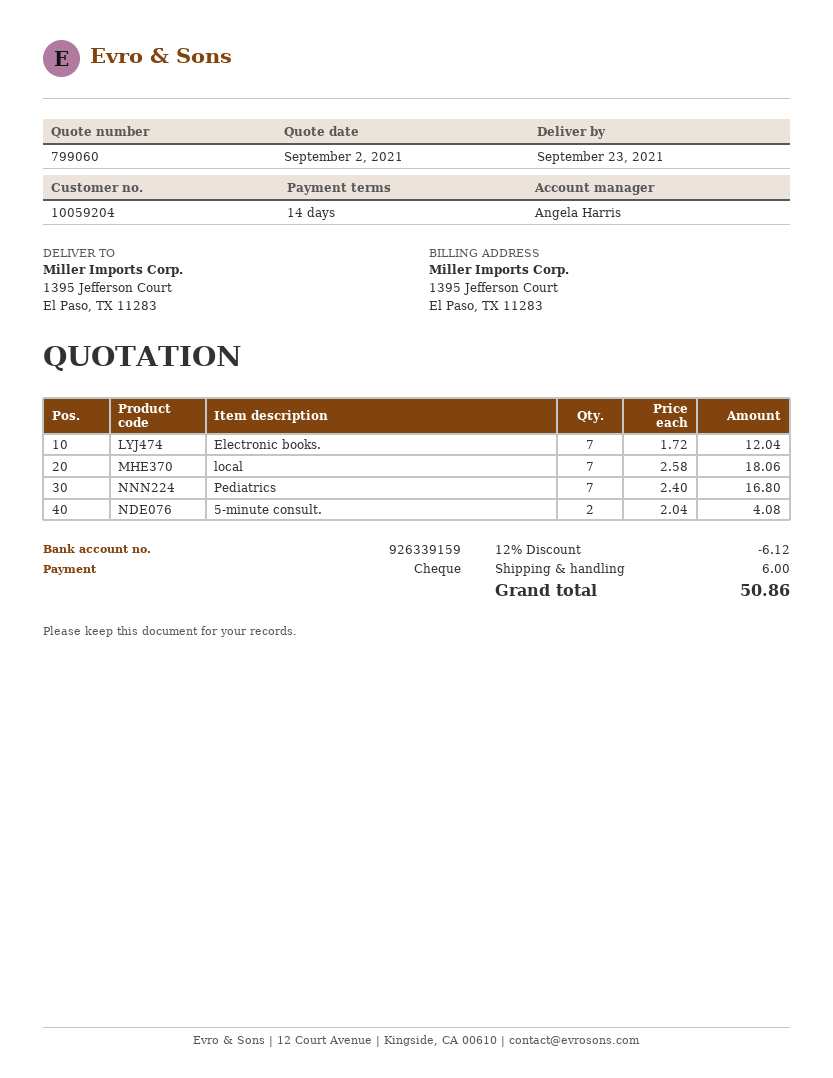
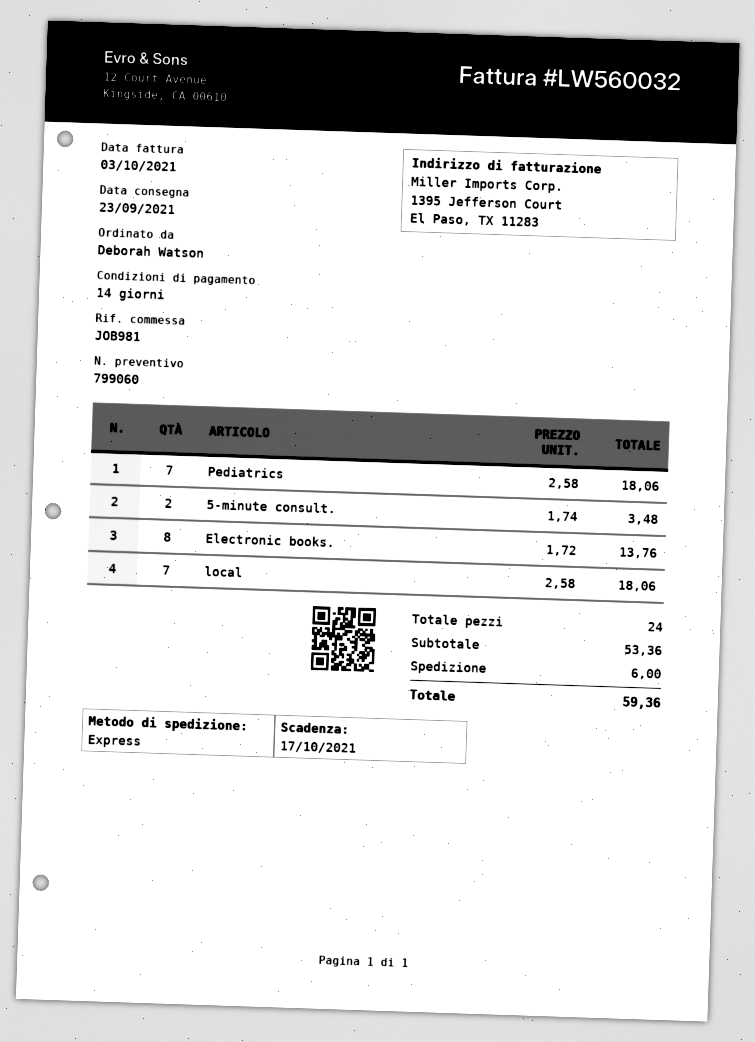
Electronic books.: 7 x 1.72 = 12.04 -> 8 x 1.72 = 13.76
Pediatrics: 7 x 2.40 = 16.80 -> 7 x 2.58 = 18.06
5-minute consult.: 2 x 2.04 = 4.08 -> 2 x 1.74 = 3.48
discount: 12% = 6.12 -> none
total: 50.86 -> 59.36

